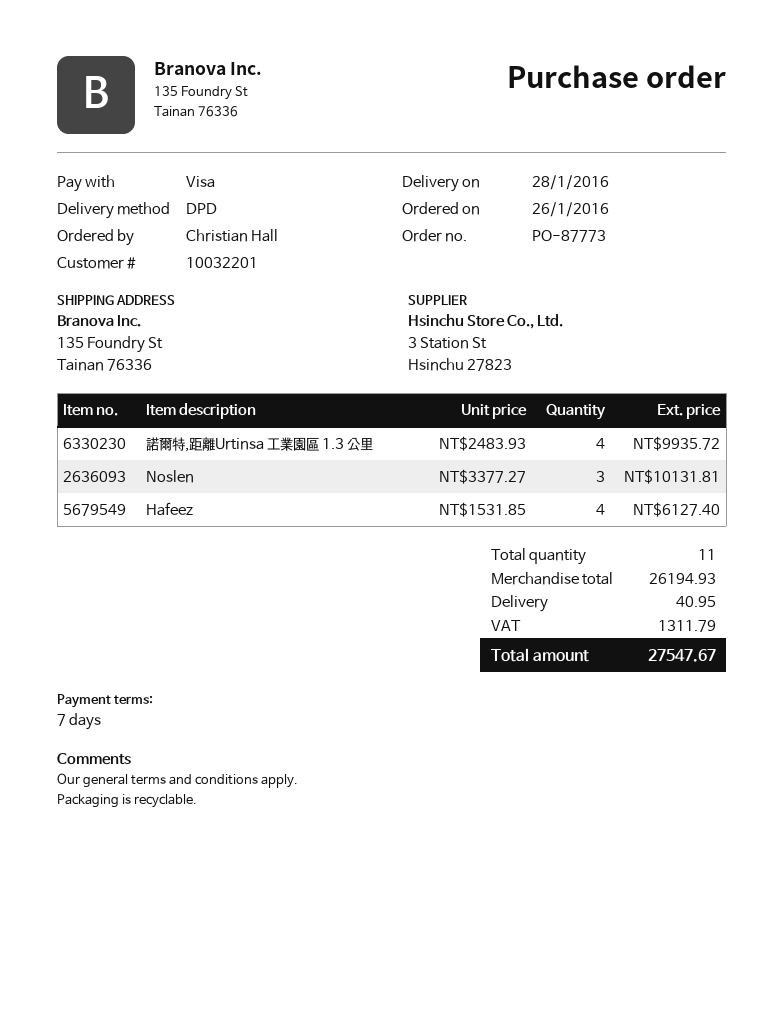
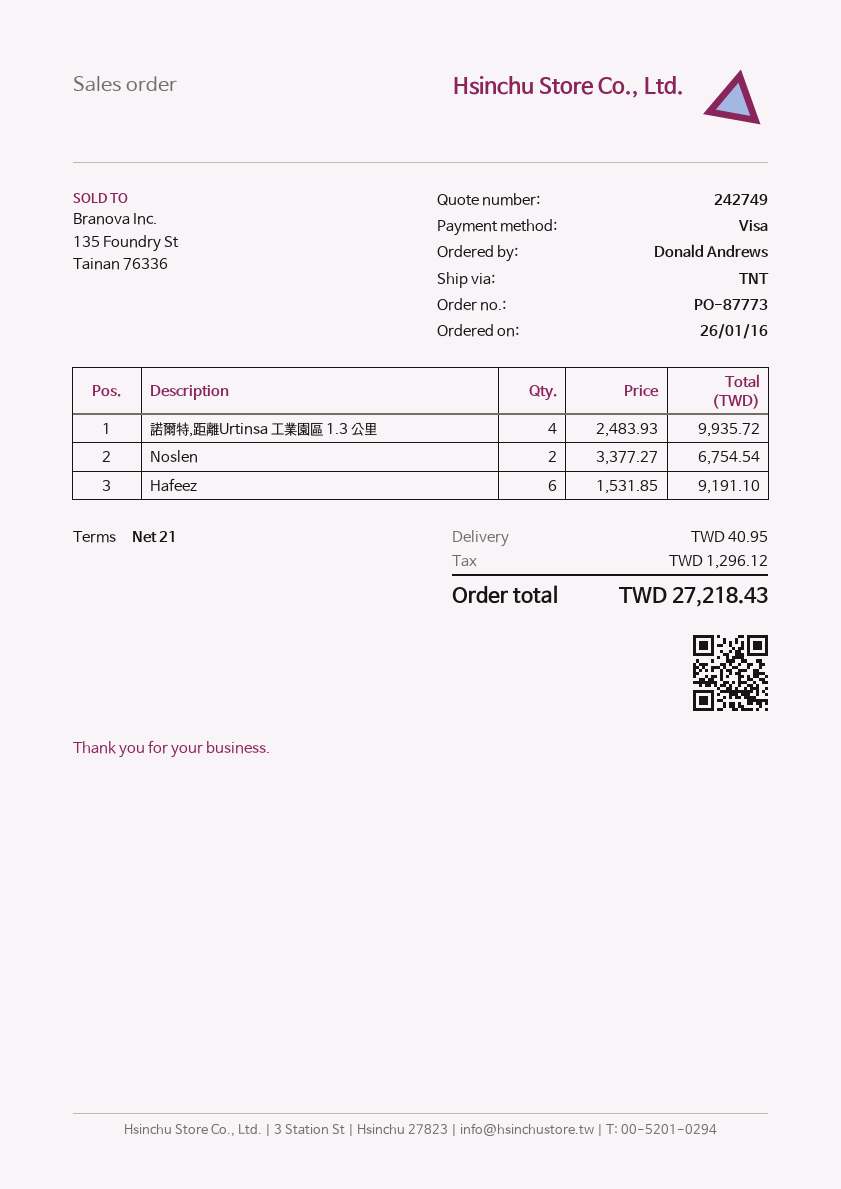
payment terms: 7 days -> 21 days
ordered by: Christian Hall -> Donald Andrews
shipping method: DPD -> TNT
Noslen: 3 x 3377.27 = 10131.81 -> 2 x 3377.27 = 6754.54
Hafeez: 4 x 1531.85 = 6127.40 -> 6 x 1531.85 = 9191.10
tax: 1311.79 -> 1296.12
total: 27547.67 -> 27218.43

